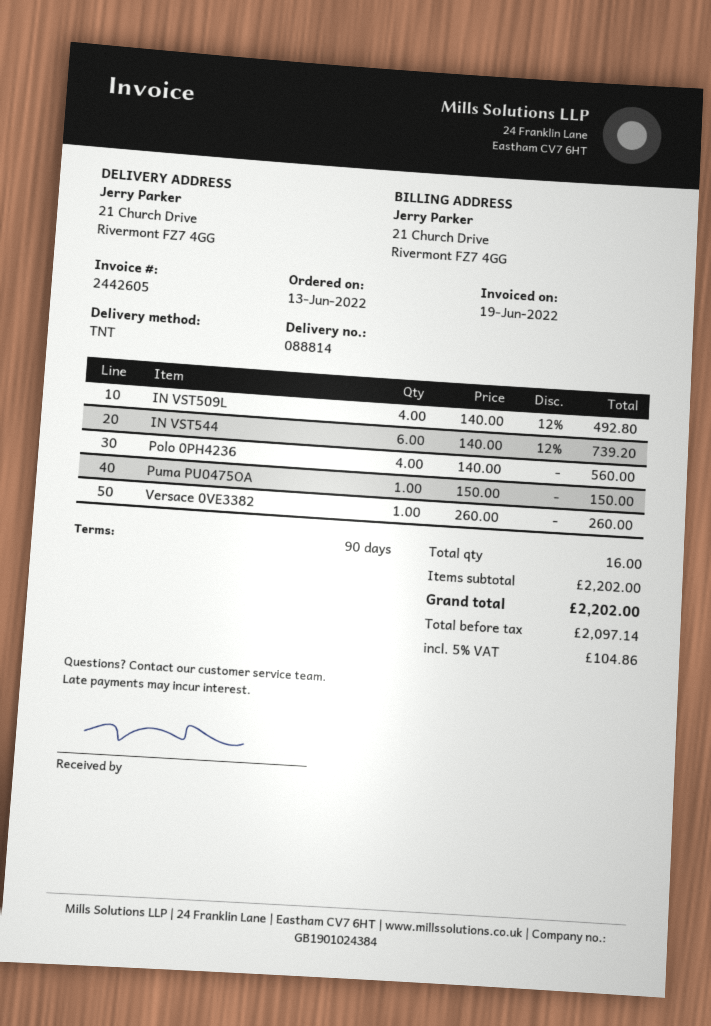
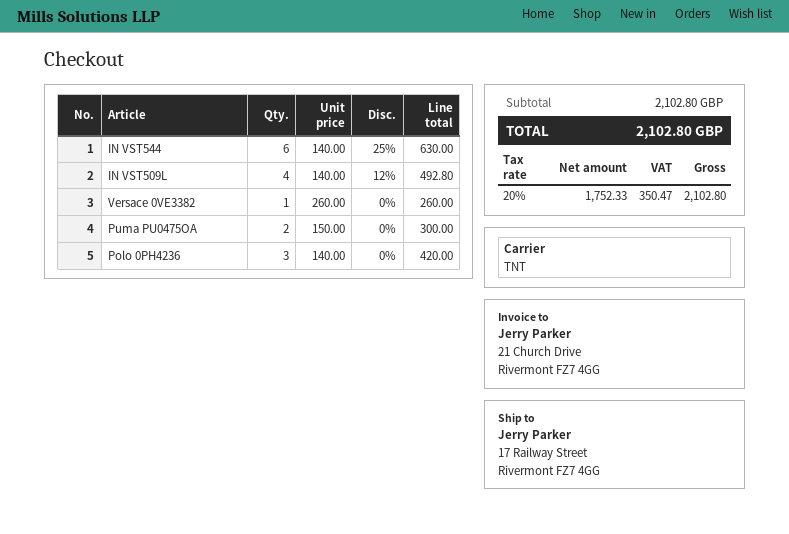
ship to: 21 Church Drive, Rivermont FZ7 4GG -> 17 Railway Street, Rivermont FZ7 4GG
IN VST544: 6 x 140.00 - 12% = 739.20 -> 6 x 140.00 - 25% = 630.00
Polo 0PH4236: 4 x 140.00 = 560.00 -> 3 x 140.00 = 420.00
Puma PU0475OA: 1 x 150.00 = 150.00 -> 2 x 150.00 = 300.00
subtotal: 2202.00 -> 2102.80
net: 2097.14 -> 1752.33
tax: 5% = 104.86 -> 20% = 350.47
total: 2202.00 -> 2102.80

